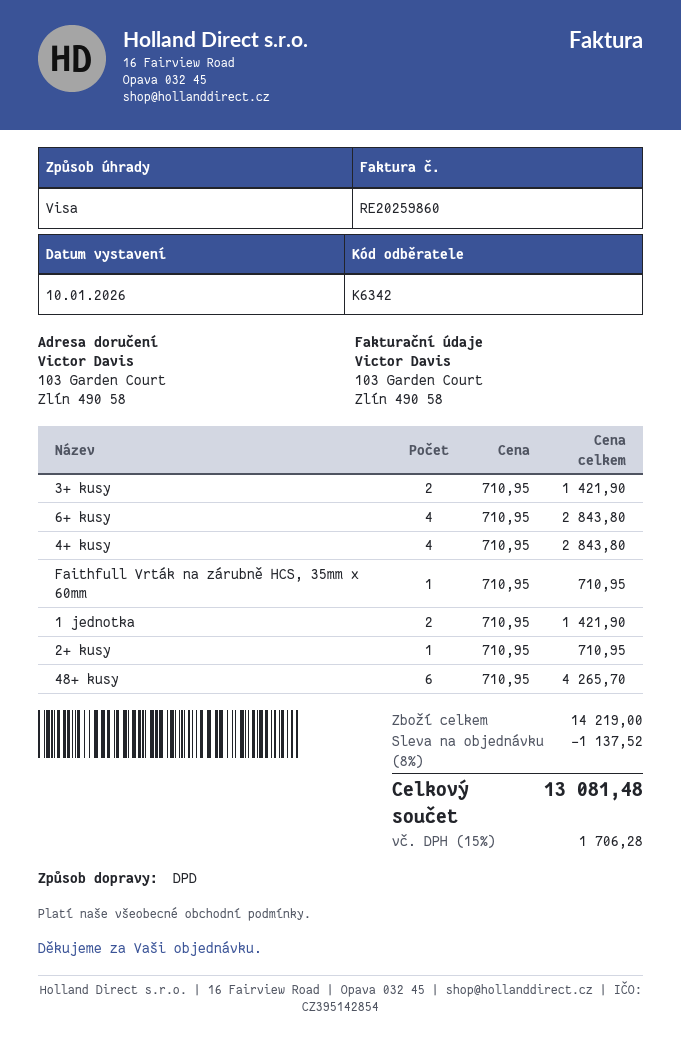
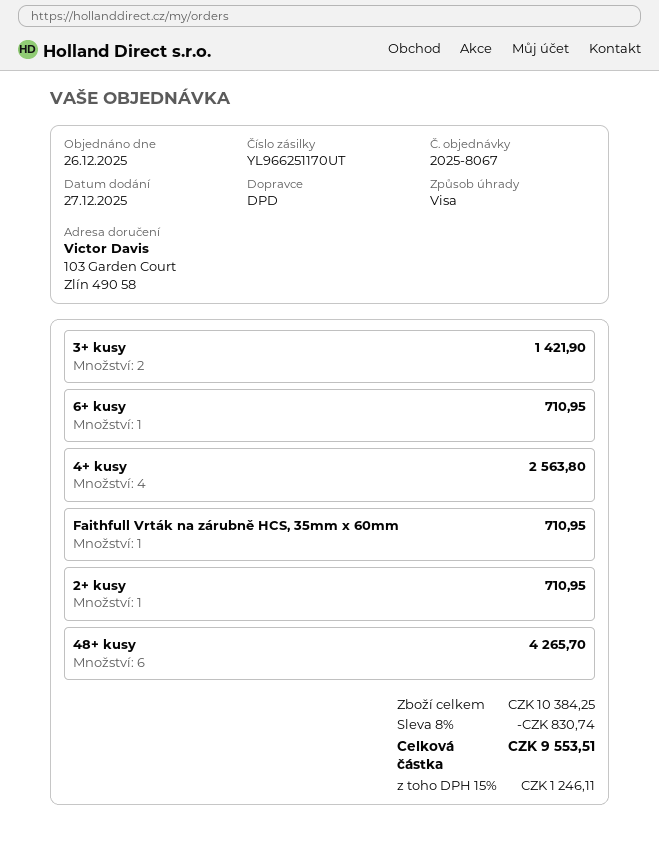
6+ kusy: 4 for 2843.80 -> 1 for 710.95
4+ kusy: 4 for 2843.80 -> 4 for 2563.80
1 jednotka: 2 for 1421.90 -> none
subtotal: 14219.00 -> 10384.25
discount: 8% = 1137.52 -> 8% = 830.74
tax: 15% = 1706.28 -> 15% = 1246.11
total: 13081.48 -> 9553.51

